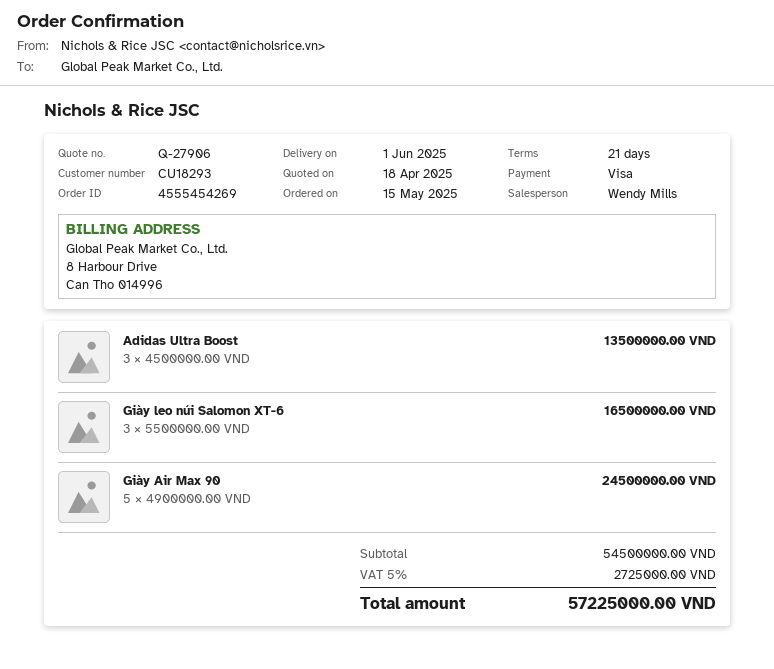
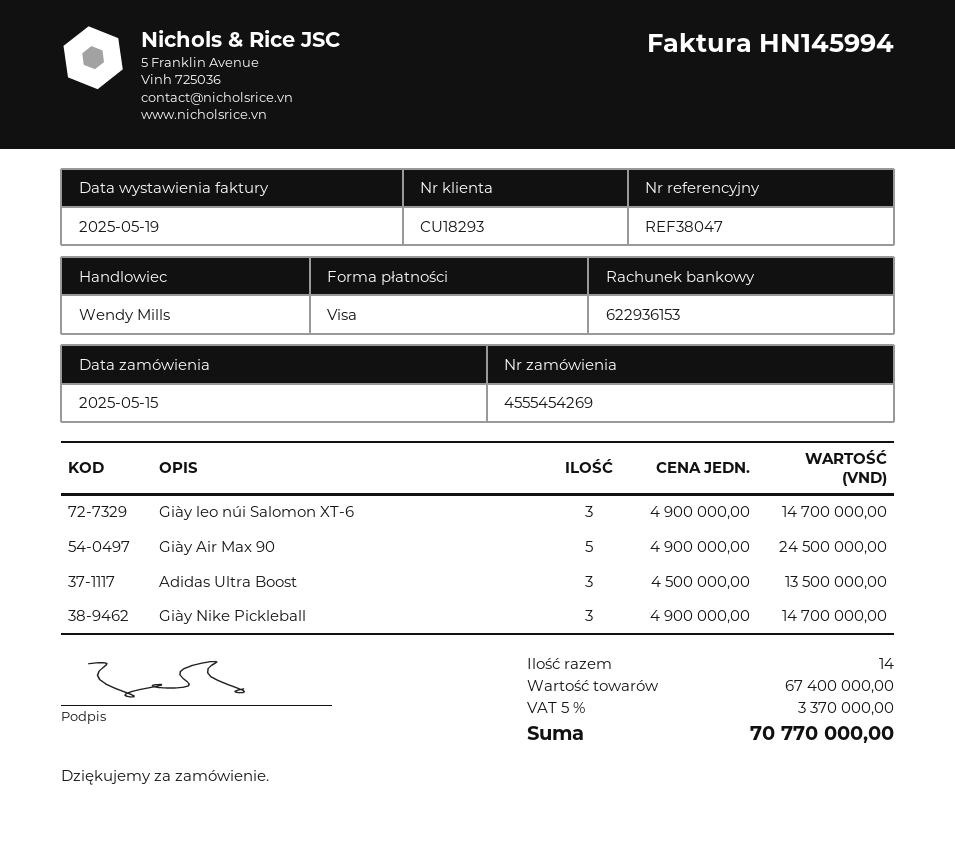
Giày leo núi Salomon XT-6: 3 x 5500000.00 = 16500000.00 -> 3 x 4900000.00 = 14700000.00
Giày Nike Pickleball: none -> 3 x 4900000.00 = 14700000.00
subtotal: 54500000.00 -> 67400000.00
tax: 5% = 2725000.00 -> 5% = 3370000.00
total: 57225000.00 -> 70770000.00

